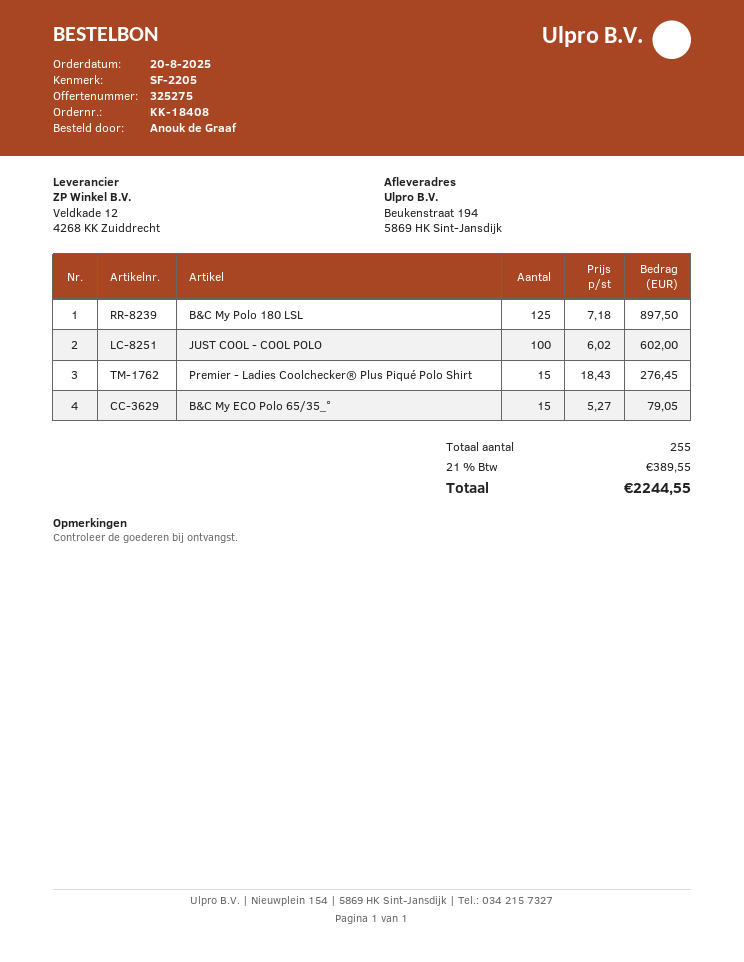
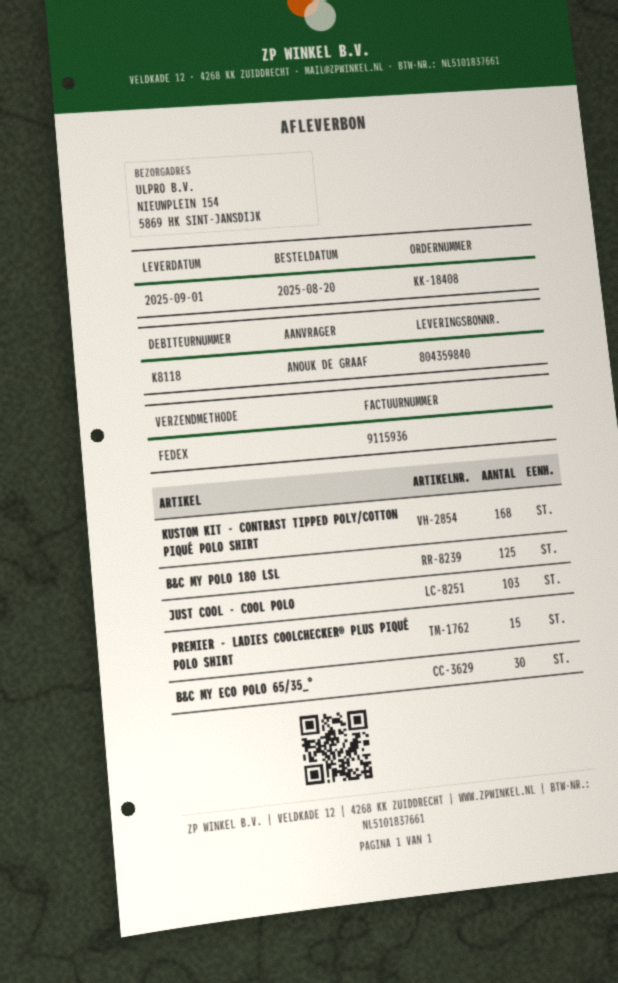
ship to: Beukenstraat 194, 5869 HK Sint-Jansdijk -> NIEUWPLEIN 154, 5869 HK SINT-JANSDIJK
JUST COOL - COOL POLO: 100 -> 103
B&C My ECO Polo 65/35_°: 15 -> 30
KUSTOM KIT - CONTRAST TIPPED POLY/COTTON PIQUÉ POLO SHIRT: none -> 168

